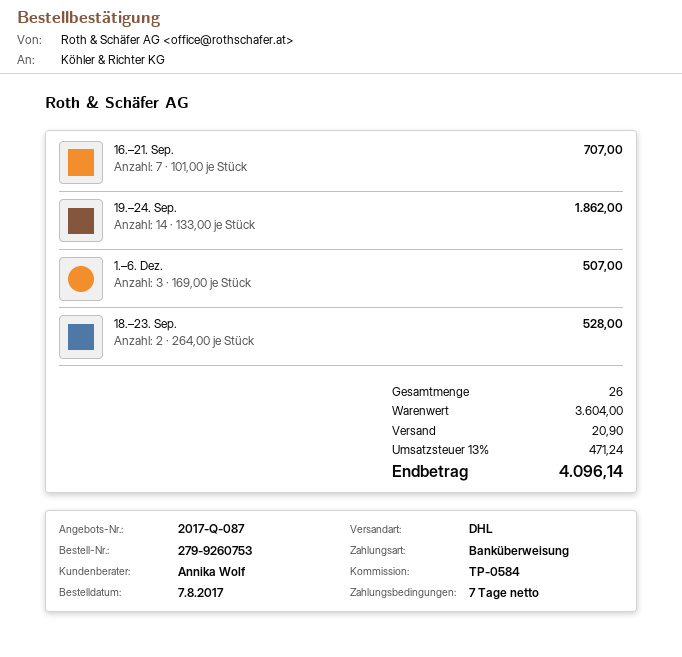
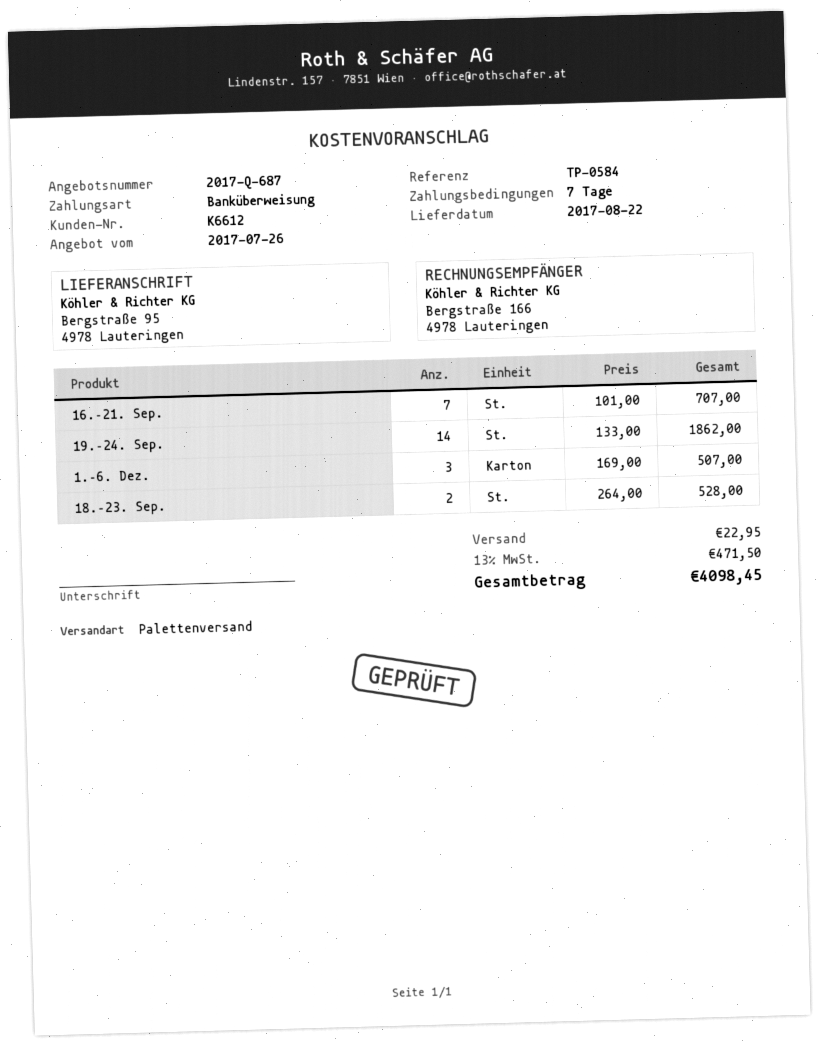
quote number: 2017-Q-087 -> 2017-Q-687
shipping method: DHL -> pallet freight
shipping: 20.90 -> 22.95
tax: 13% = 471.24 -> 13% = 471.50
total: 4096.14 -> 4098.45

